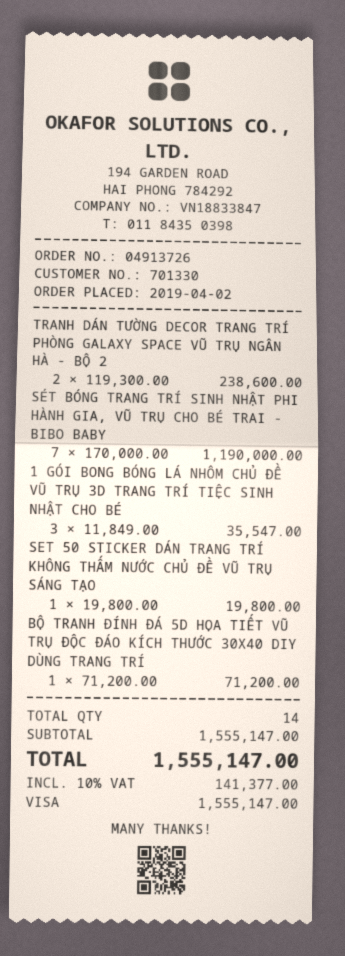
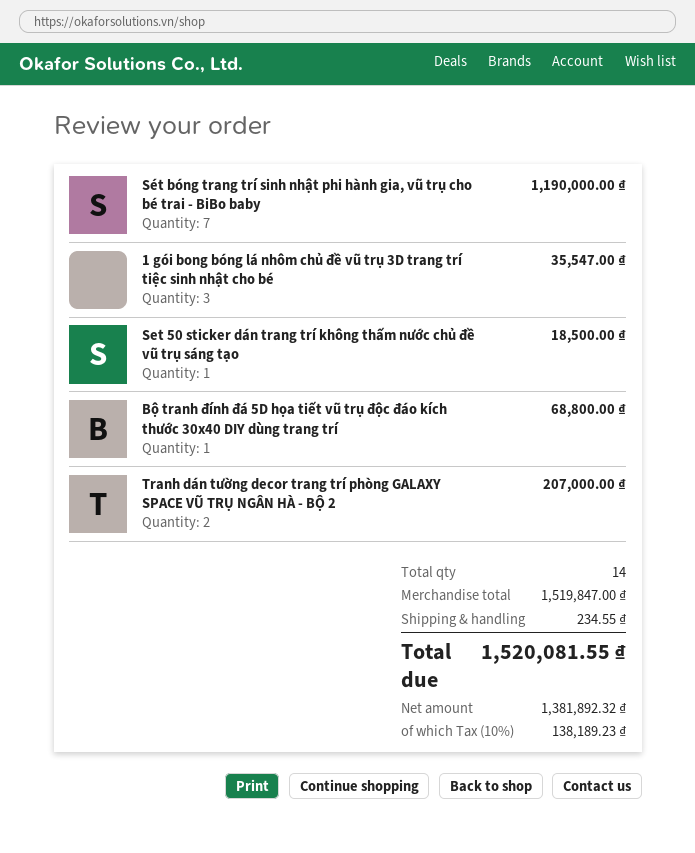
TRANH DÁN TƯỜNG DECOR TRANG TRÍ PHÒNG GALAXY SPACE VŨ TRỤ NGÂN HÀ - BỘ 2: 2 for 238600.00 -> 2 for 207000.00
SET 50 STICKER DÁN TRANG TRÍ KHÔNG THẤM NƯỚC CHỦ ĐỀ VŨ TRỤ SÁNG TẠO: 1 for 19800.00 -> 1 for 18500.00
BỘ TRANH ĐÍNH ĐÁ 5D HỌA TIẾT VŨ TRỤ ĐỘC ĐÁO KÍCH THƯỚC 30X40 DIY DÙNG TRANG TRÍ: 1 for 71200.00 -> 1 for 68800.00
subtotal: 1555147.00 -> 1519847.00
shipping: none -> 234.55
tax: 10% = 141377.00 -> 10% = 138189.23
total: 1555147.00 -> 1520081.55

